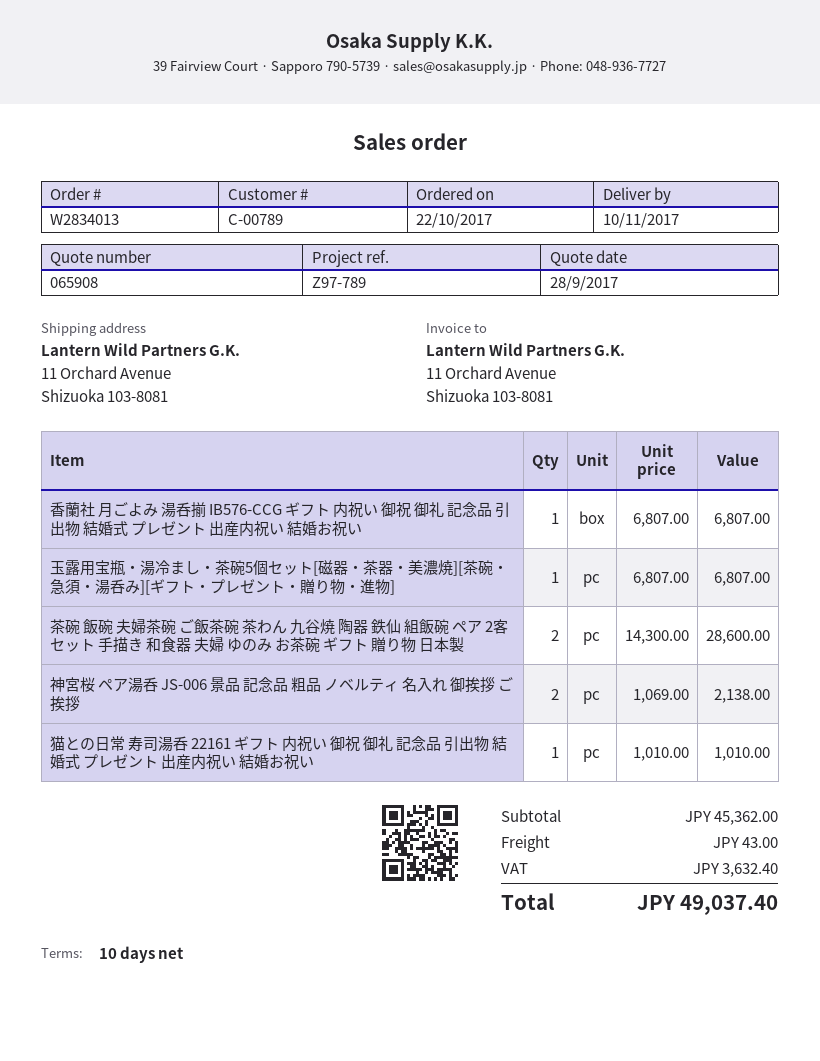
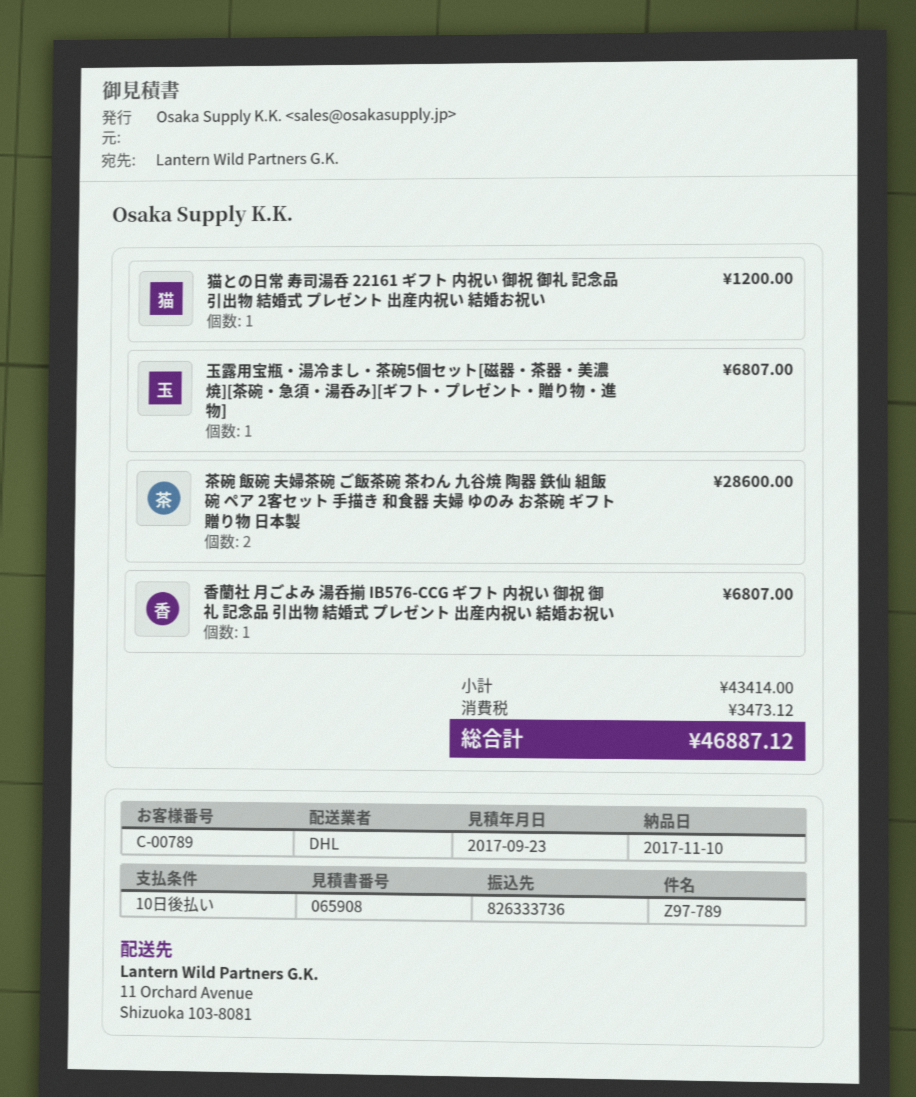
quote date: 2017-09-28 -> 2017-09-23
神宮桜 ペア湯呑 JS-006 景品 記念品 粗品 ノベルティ 名入れ 御挨拶 ご挨拶: 2 for 2138.00 -> none
猫との日常 寿司湯呑 22161 ギフト 内祝い 御祝 御礼 記念品 引出物 結婚式 プレゼント 出産内祝い 結婚お祝い: 1 for 1010.00 -> 1 for 1200.00
subtotal: 45362.00 -> 43414.00
shipping: 43.00 -> none
tax: 3632.40 -> 3473.12
total: 49037.40 -> 46887.12

